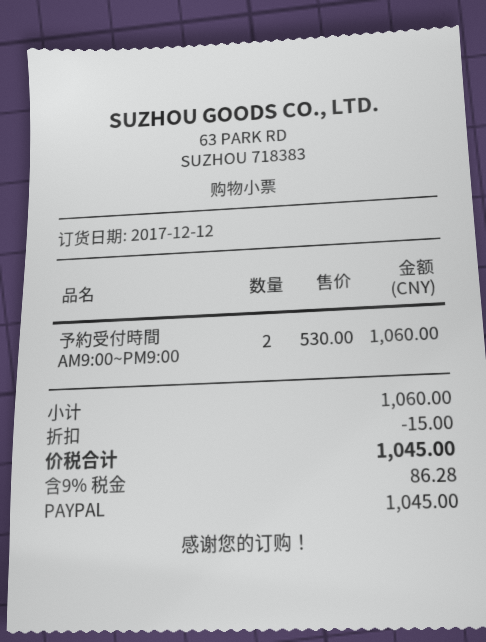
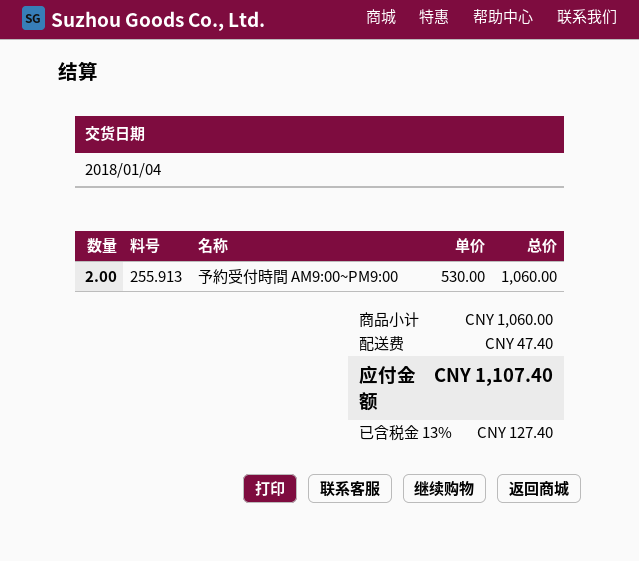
discount: 15.00 -> none
shipping: none -> 47.40
tax: 9% = 86.28 -> 13% = 127.40
total: 1045.00 -> 1107.40

